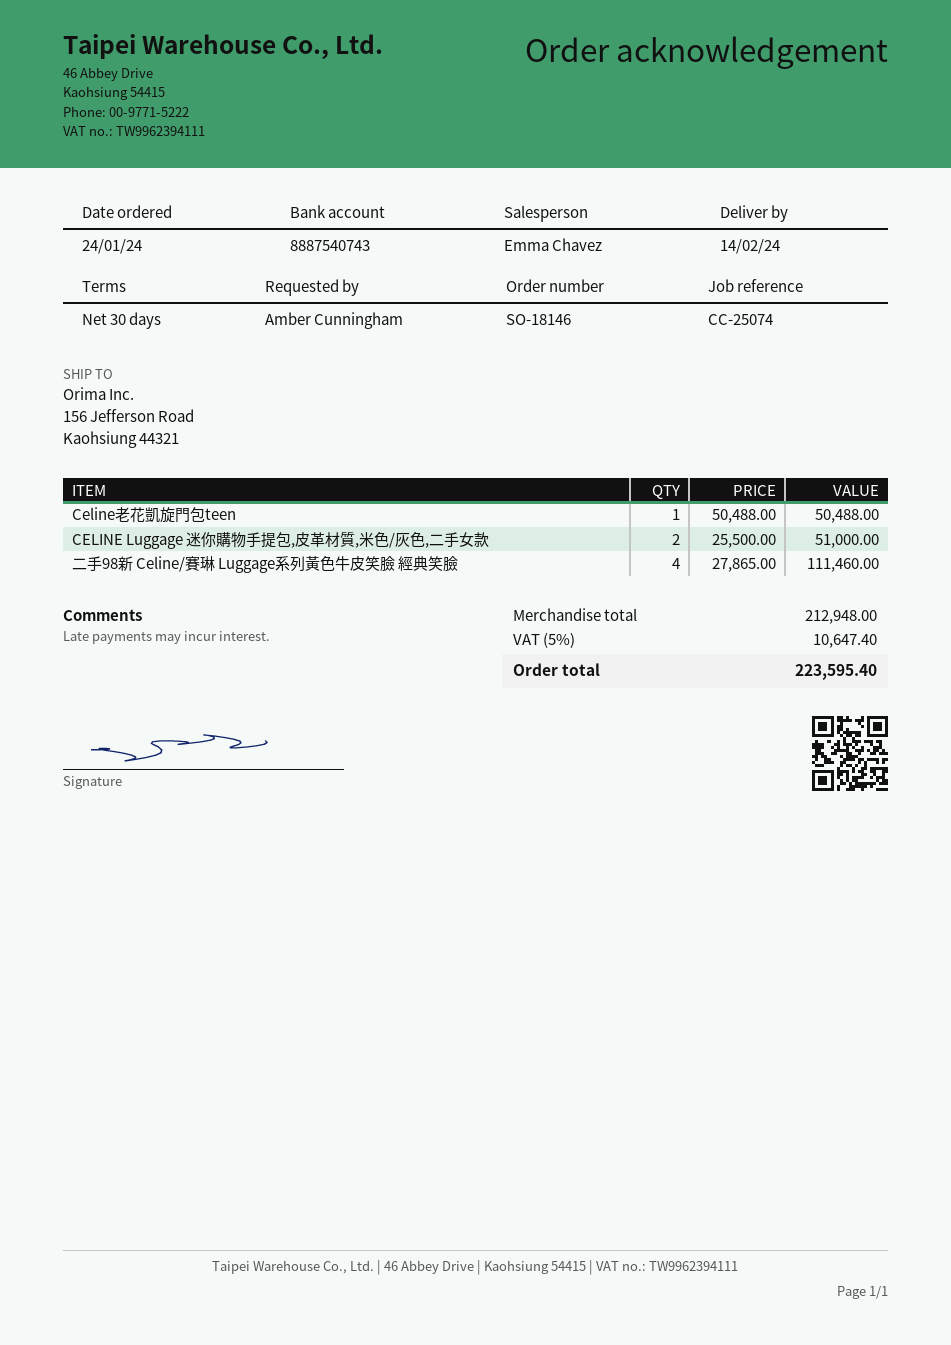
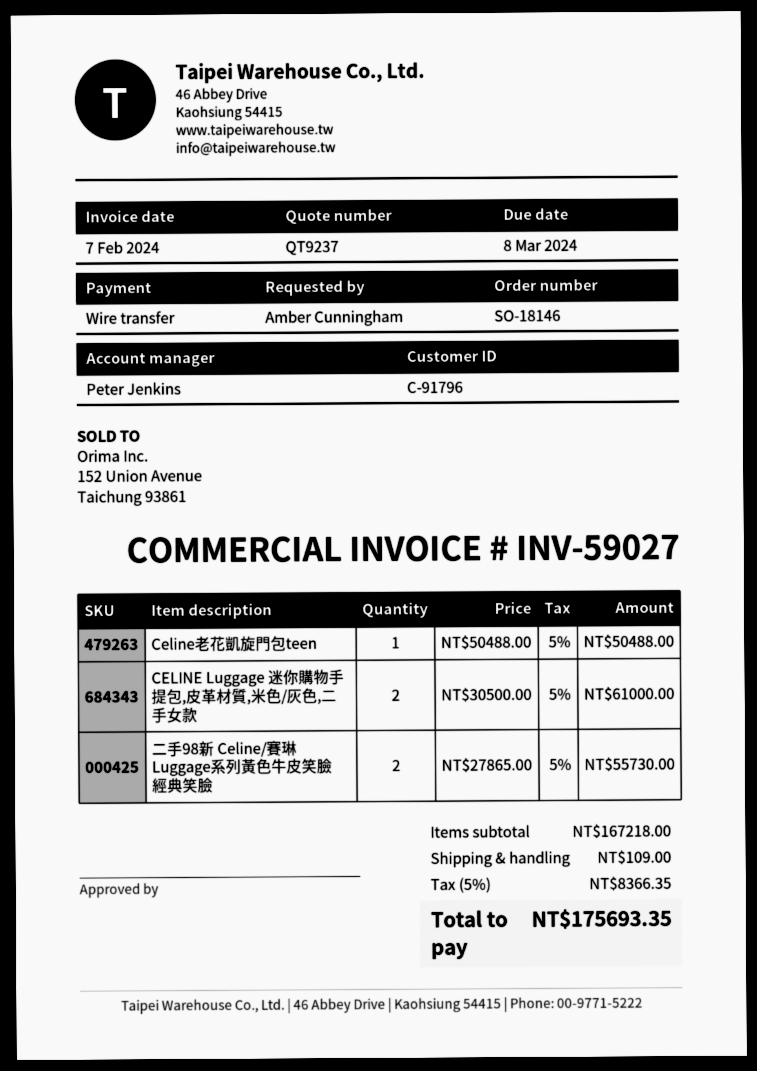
sales rep: Emma Chavez -> Peter Jenkins
CELINE Luggage 迷你購物手提包,皮革材質,米色/灰色,二手女款: 2 x 25500.00 = 51000.00 -> 2 x 30500.00 = 61000.00
二手98新 Celine/賽琳 Luggage系列黃色牛皮笑臉 經典笑臉: 4 x 27865.00 = 111460.00 -> 2 x 27865.00 = 55730.00
subtotal: 212948.00 -> 167218.00
shipping: none -> 109.00
tax: 5% = 10647.40 -> 5% = 8366.35
total: 223595.40 -> 175693.35

